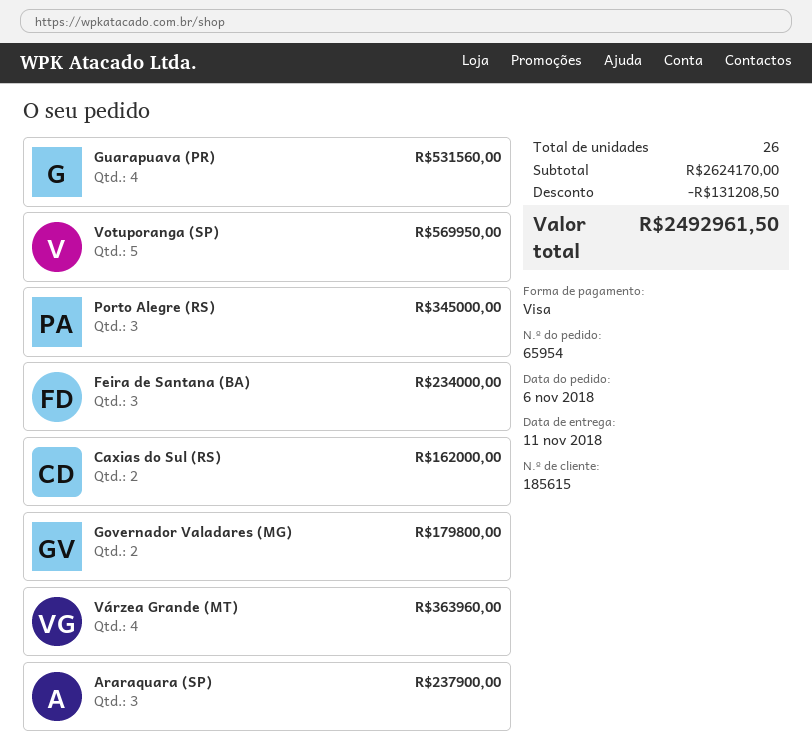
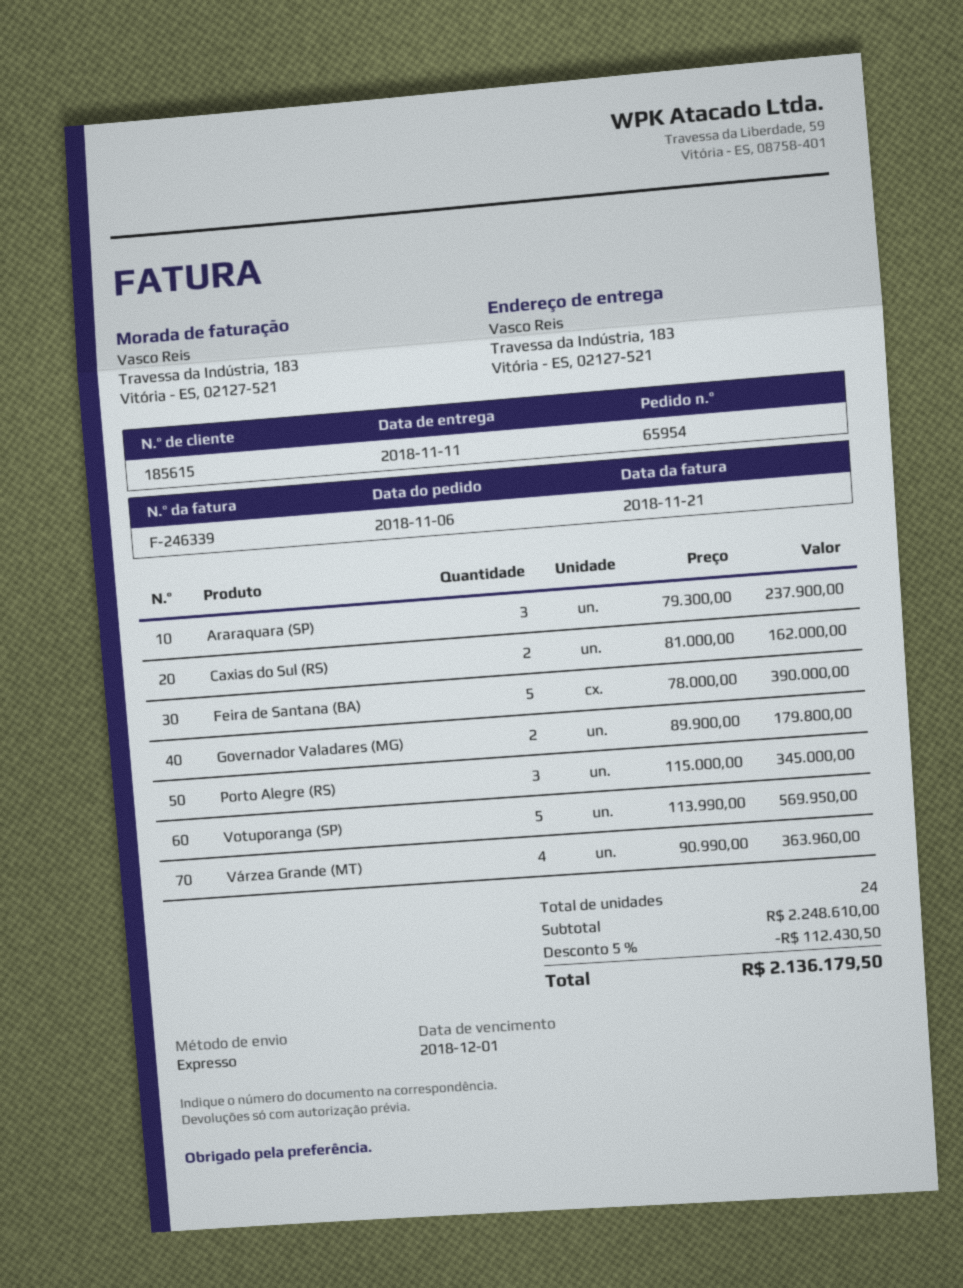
Guarapuava (PR): 4 for 531560.00 -> none
Feira de Santana (BA): 3 for 234000.00 -> 5 for 390000.00
total quantity: 26 -> 24
subtotal: 2624170.00 -> 2248610.00
discount: 131208.50 -> 112430.50
total: 2492961.50 -> 2136179.50

